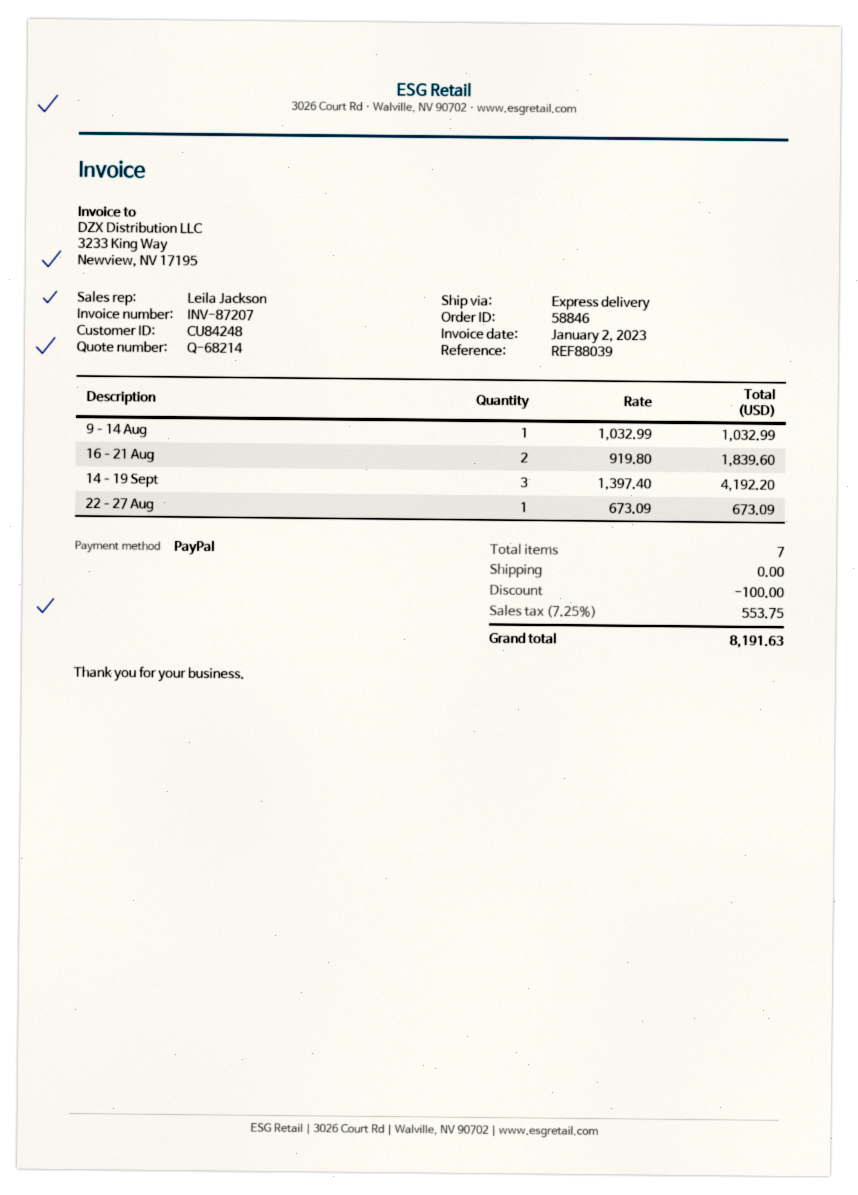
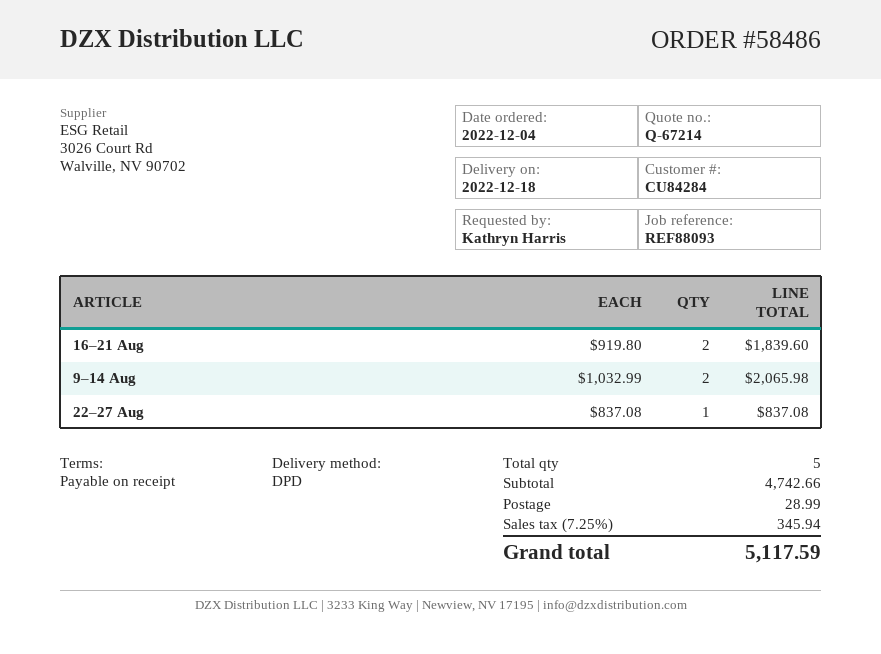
quote number: Q-68214 -> Q-67214
order number: 58846 -> 58486
customer number: CU84248 -> CU84284
reference: REF88039 -> REF88093
shipping method: express -> DPD
9–14 Aug: 1 x 1032.99 = 1032.99 -> 2 x 1032.99 = 2065.98
14–19 Sept: 3 x 1397.40 = 4192.20 -> none
22–27 Aug: 1 x 673.09 = 673.09 -> 1 x 837.08 = 837.08
total quantity: 7 -> 5
discount: 100.00 -> none
shipping: 0.00 -> 28.99
tax: 7.25% = 553.75 -> 7.25% = 345.94
total: 8191.63 -> 5117.59

